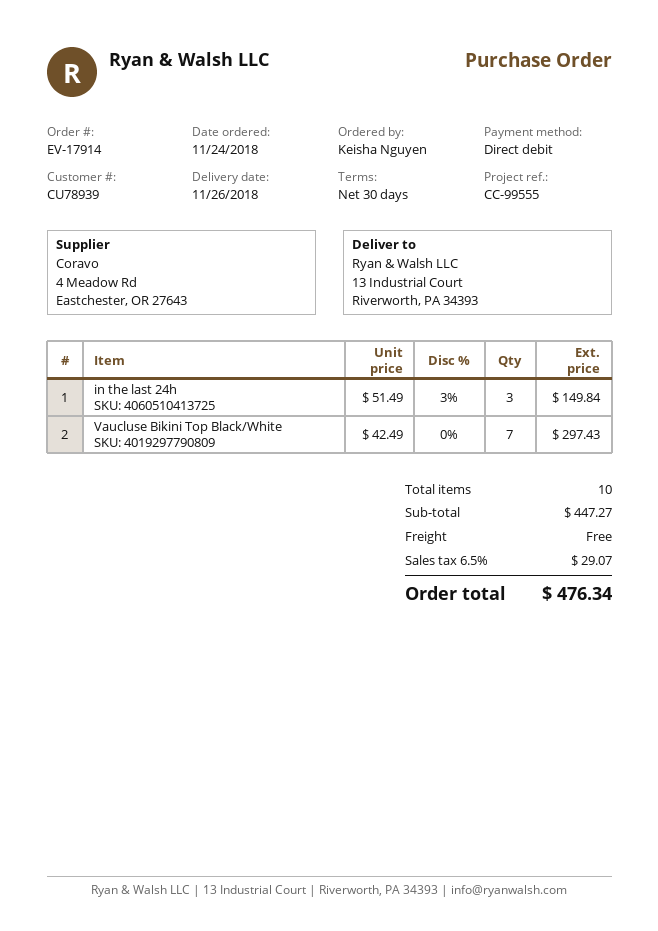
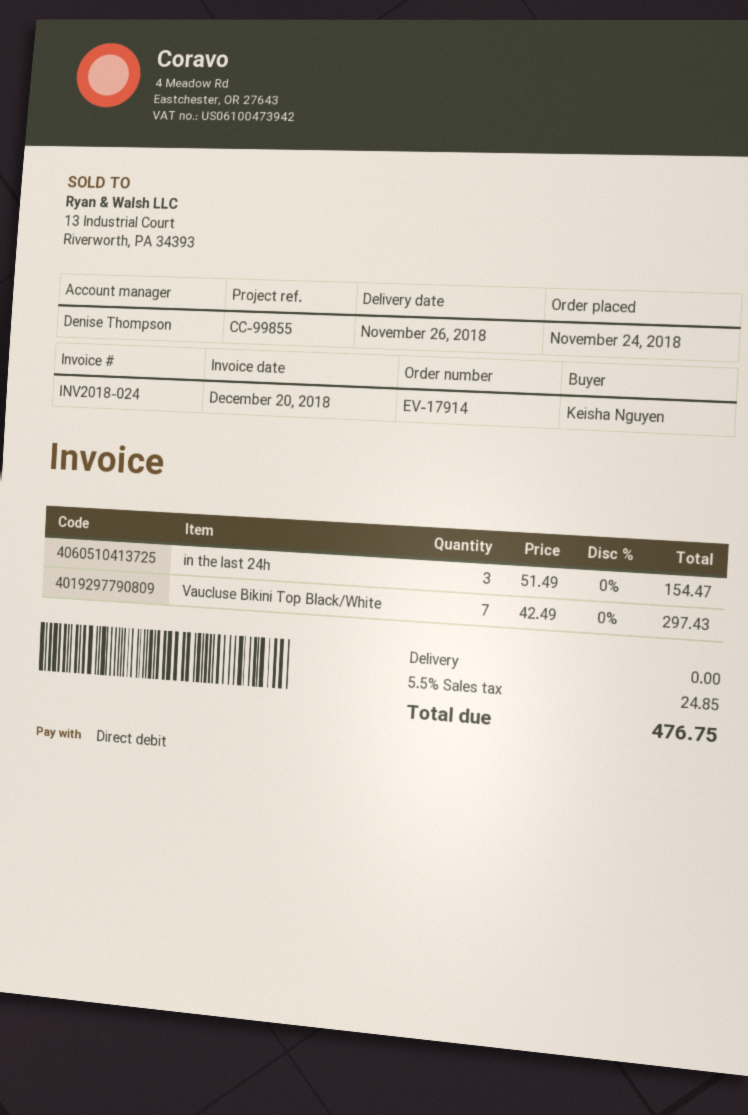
reference: CC-99555 -> CC-99855
in the last 24h: 3 x 51.49 - 3% = 149.84 -> 3 x 51.49 = 154.47
tax: 6.5% = 29.07 -> 5.5% = 24.85
total: 476.34 -> 476.75

